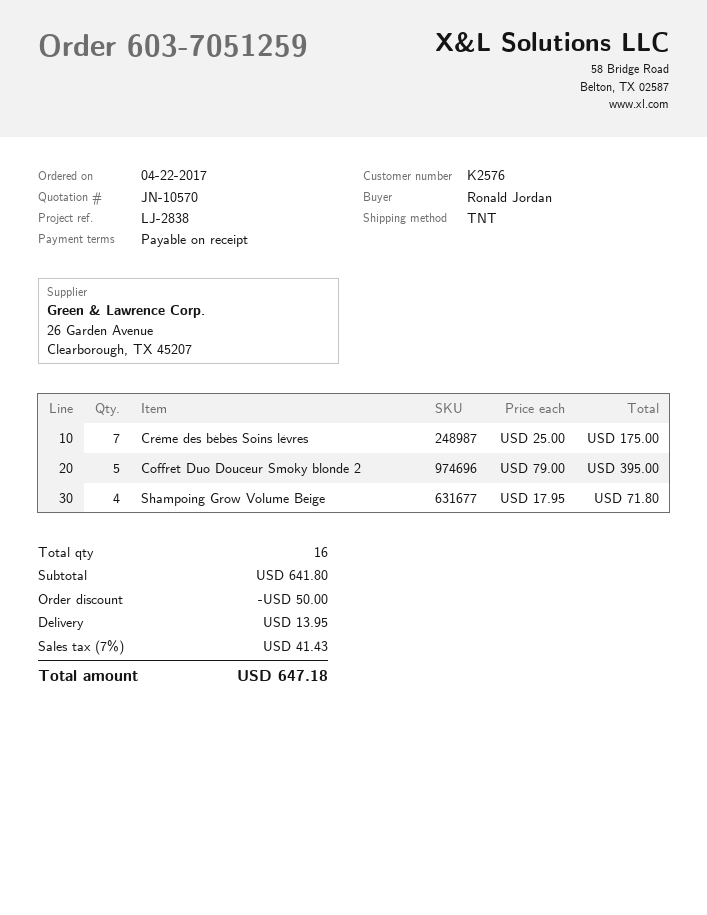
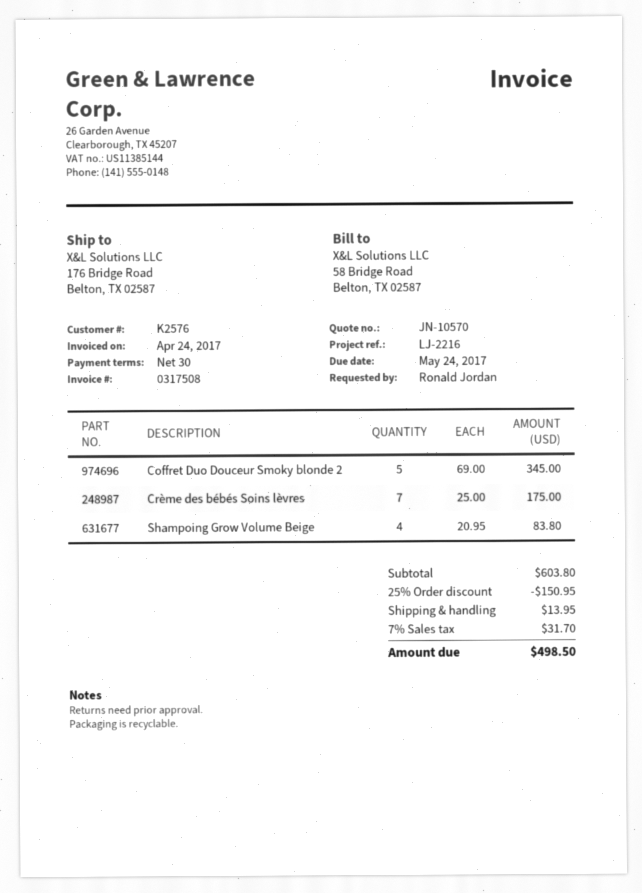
payment terms: on receipt -> 30 days
reference: LJ-2838 -> LJ-2216
Coffret Duo Douceur Smoky blonde 2: 5 x 79.00 = 395.00 -> 5 x 69.00 = 345.00
Shampoing Grow Volume Beige: 4 x 17.95 = 71.80 -> 4 x 20.95 = 83.80
subtotal: 641.80 -> 603.80
discount: 50.00 -> 150.95
tax: 7% = 41.43 -> 7% = 31.70
total: 647.18 -> 498.50

